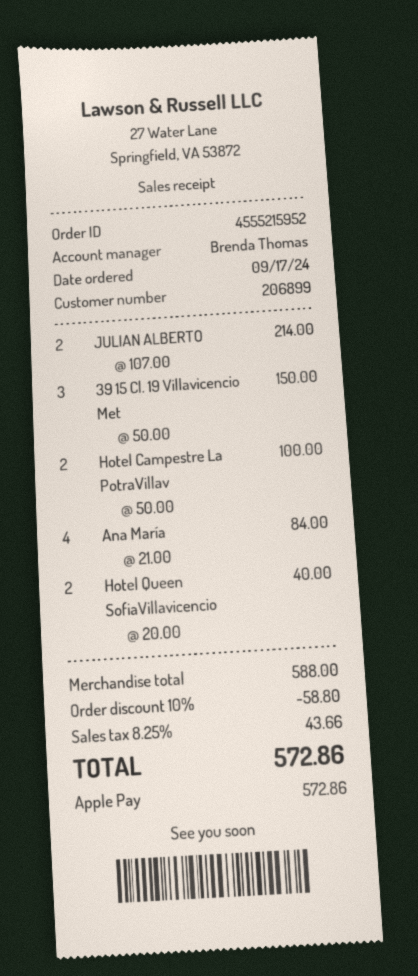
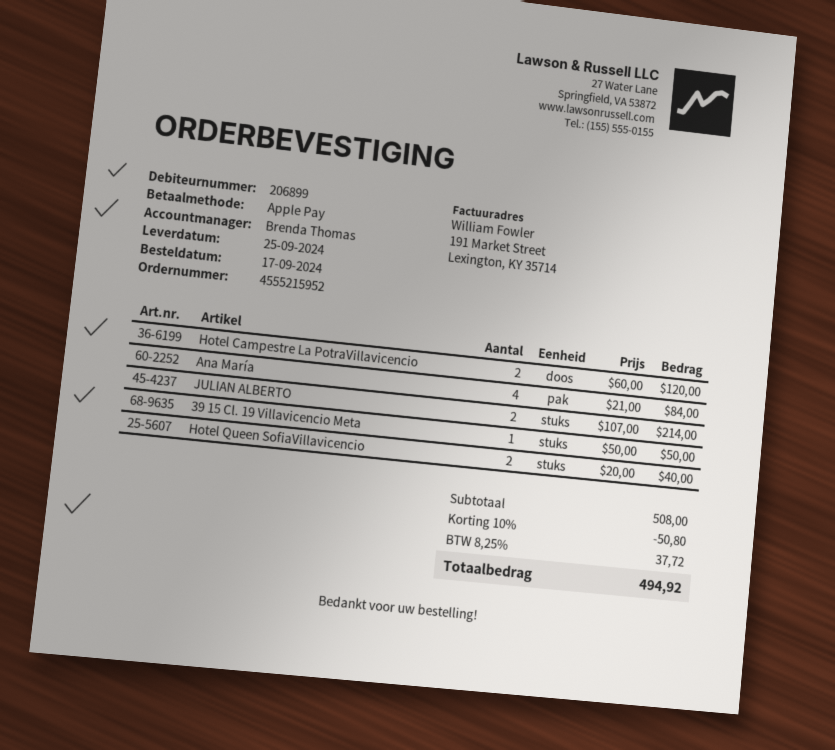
39 15 Cl. 19 Villavicencio Met: 3 x 50.00 = 150.00 -> 1 x 50.00 = 50.00
Hotel Campestre La PotraVillav: 2 x 50.00 = 100.00 -> 2 x 60.00 = 120.00
subtotal: 588.00 -> 508.00
discount: 10% = 58.80 -> 10% = 50.80
tax: 8.25% = 43.66 -> 8.25% = 37.72
total: 572.86 -> 494.92

